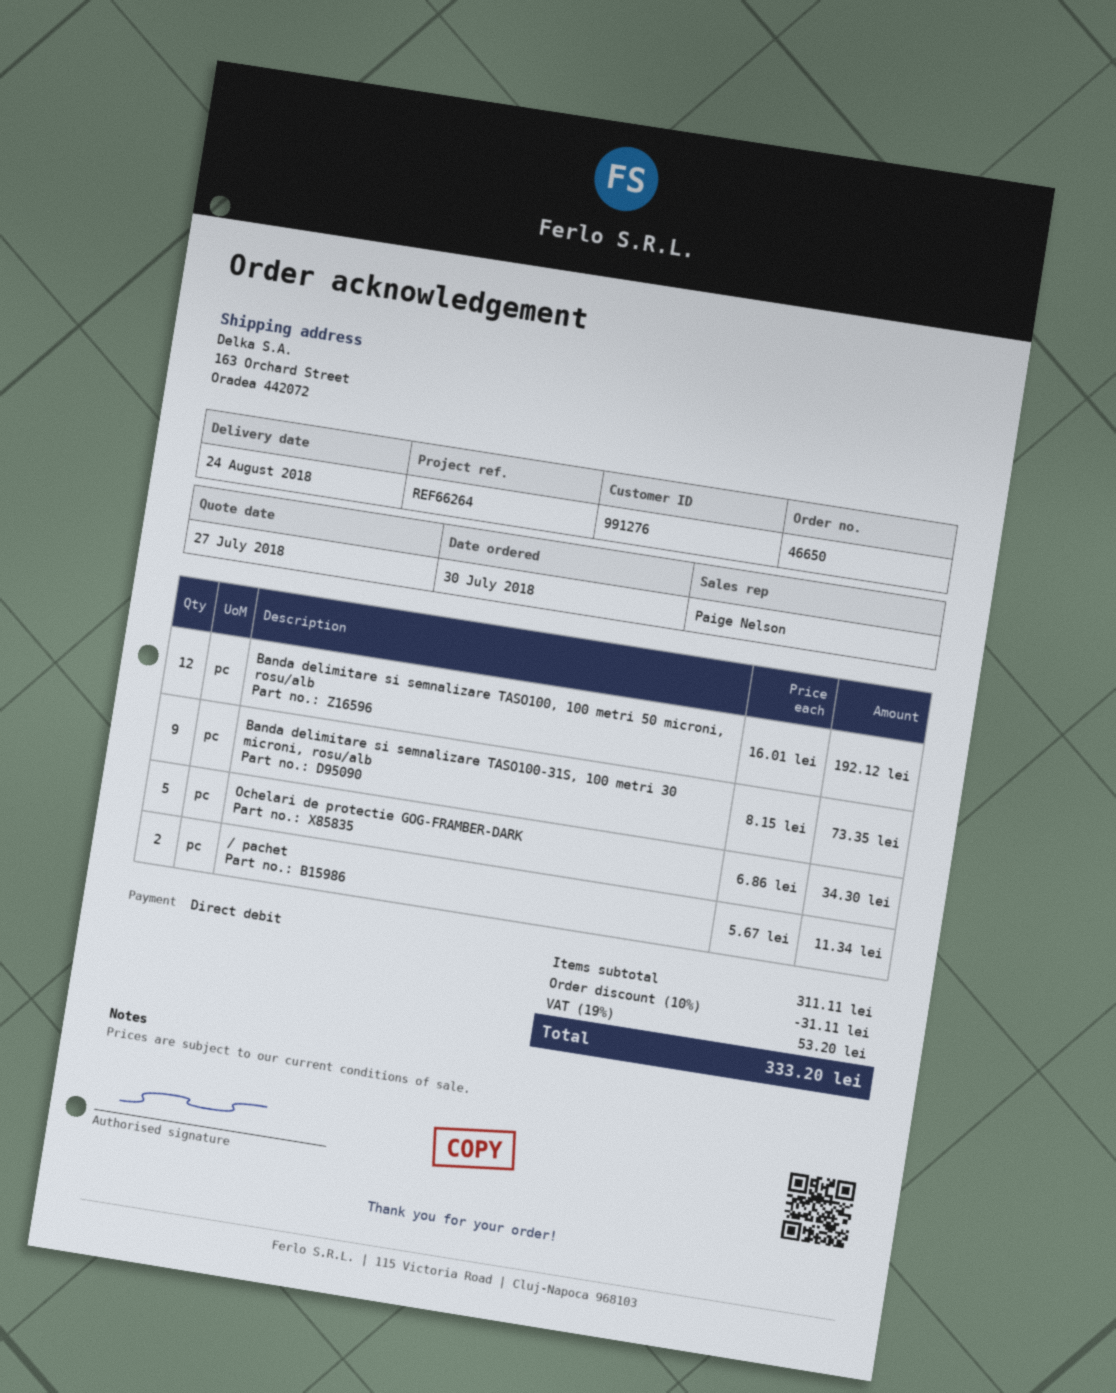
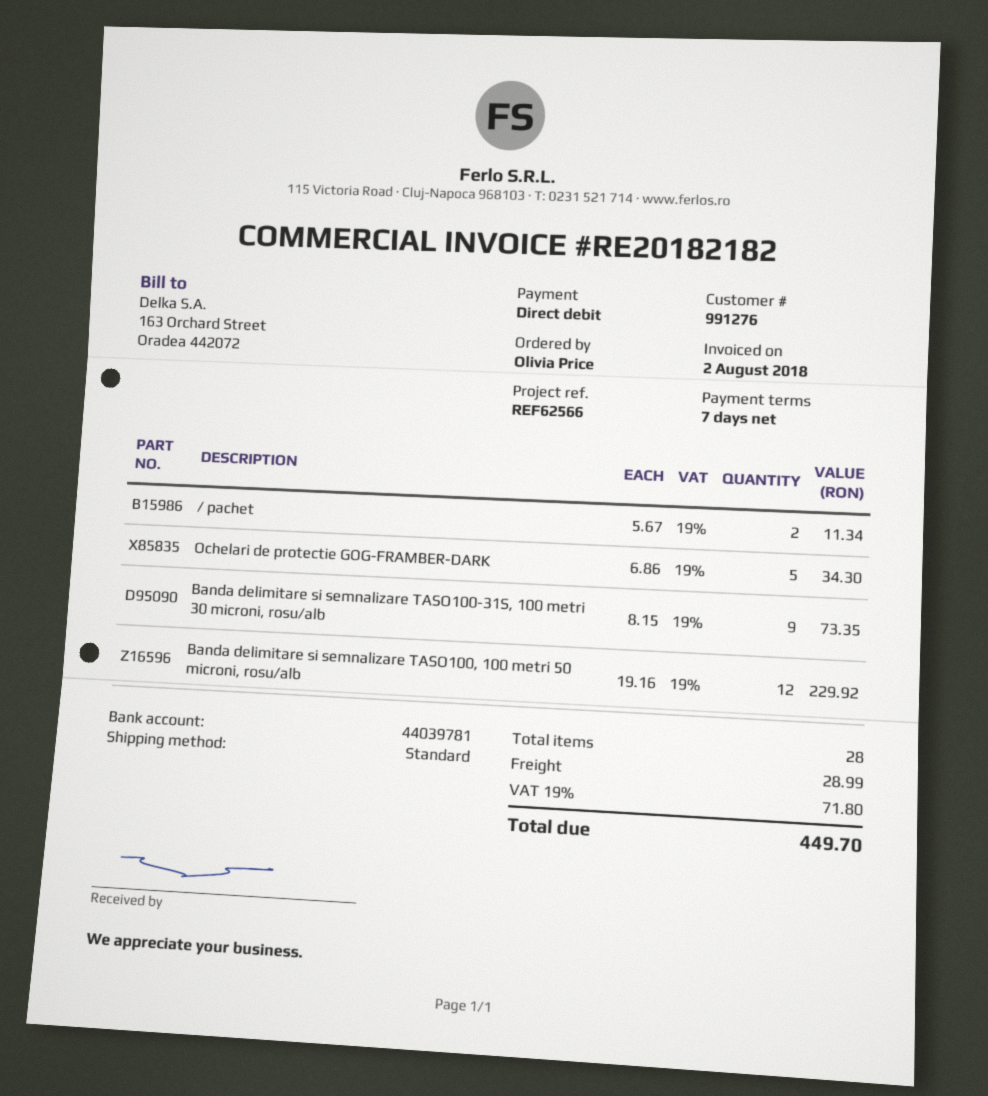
reference: REF66264 -> REF62566
Banda delimitare si semnalizare TASO100, 100 metri 50 microni, rosu/alb: 12 x 16.01 = 192.12 -> 12 x 19.16 = 229.92
discount: 10% = 31.11 -> none
shipping: none -> 28.99
tax: 19% = 53.20 -> 19% = 71.80
total: 333.20 -> 449.70

